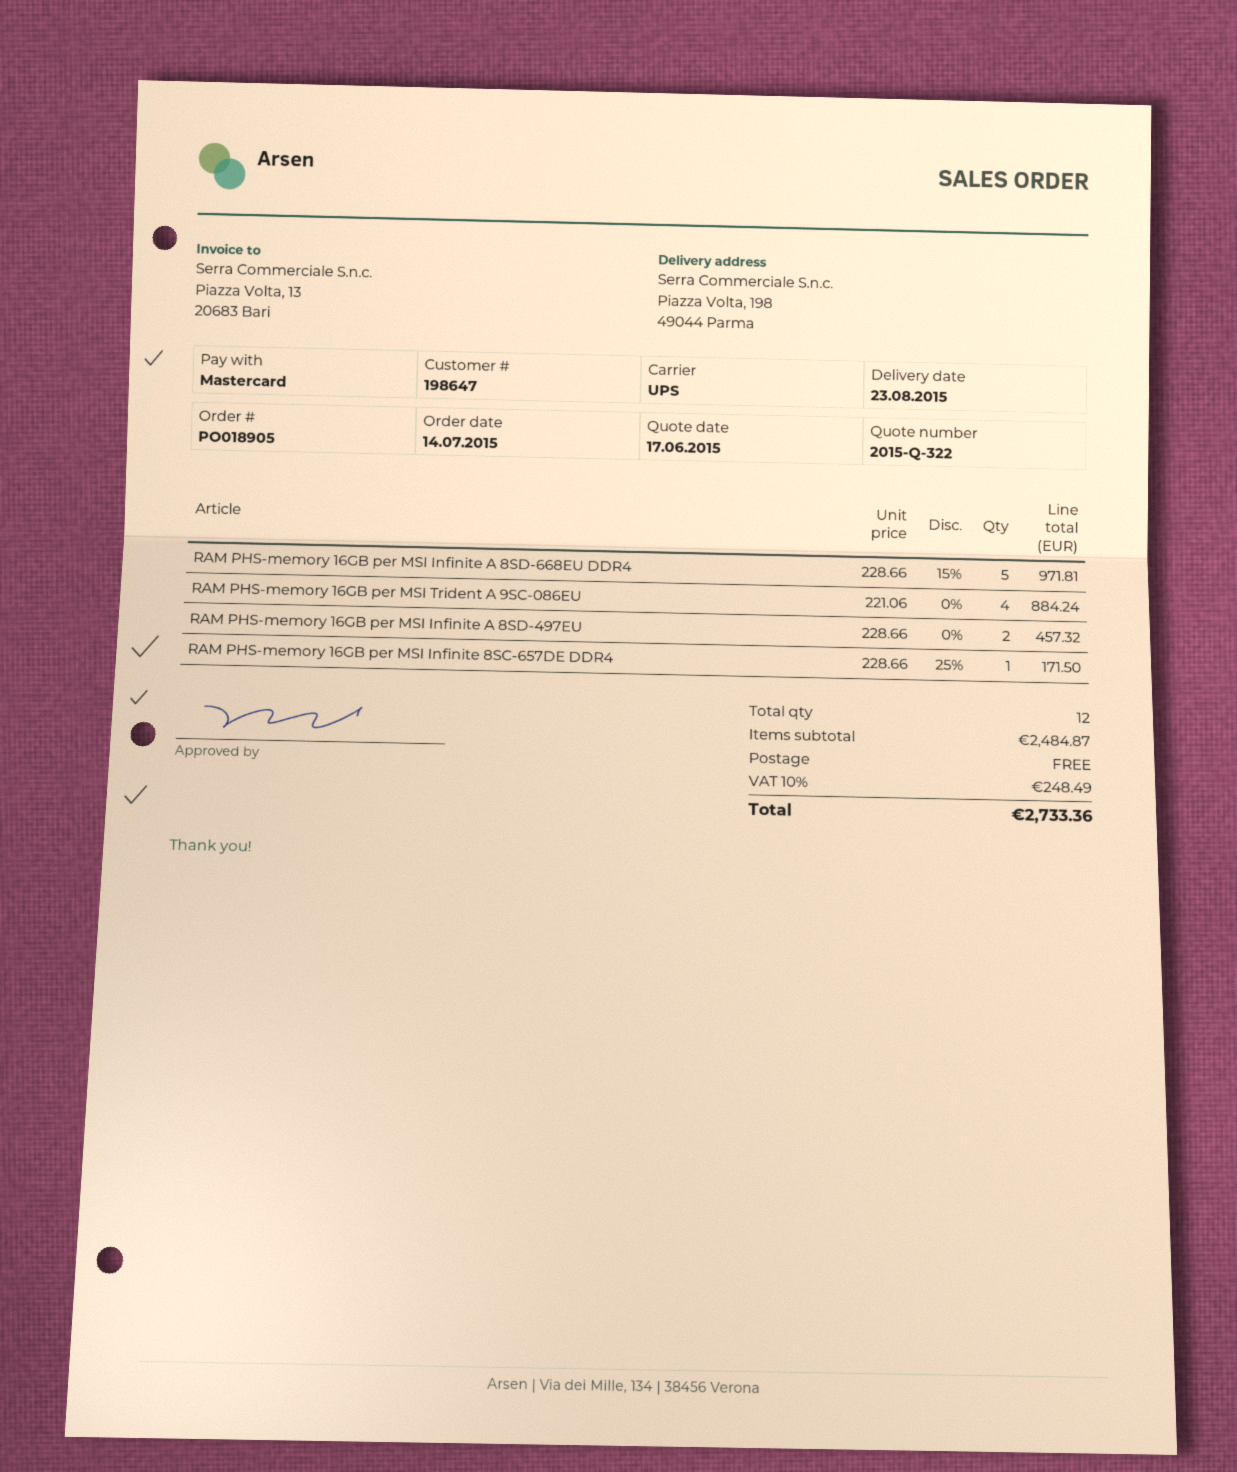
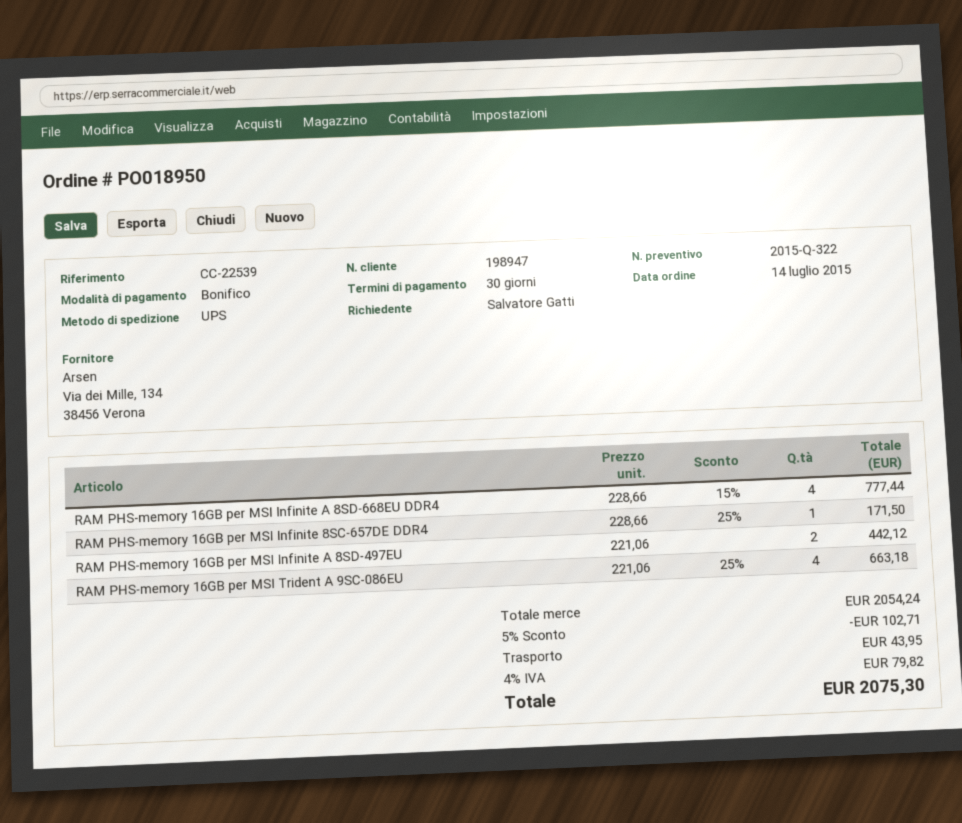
order number: PO018905 -> PO018950
customer number: 198647 -> 198947
payment method: Mastercard -> bank transfer
RAM PHS-memory 16GB per MSI Infinite A 8SD-668EU DDR4: 5 x 228.66 - 15% = 971.81 -> 4 x 228.66 - 15% = 777.44
RAM PHS-memory 16GB per MSI Trident A 9SC-086EU: 4 x 221.06 = 884.24 -> 4 x 221.06 - 25% = 663.18
RAM PHS-memory 16GB per MSI Infinite A 8SD-497EU: 2 x 228.66 = 457.32 -> 2 x 221.06 = 442.12
subtotal: 2484.87 -> 2054.24
discount: none -> 5% = 102.71
shipping: 0.00 -> 43.95
tax: 10% = 248.49 -> 4% = 79.82
total: 2733.36 -> 2075.30

